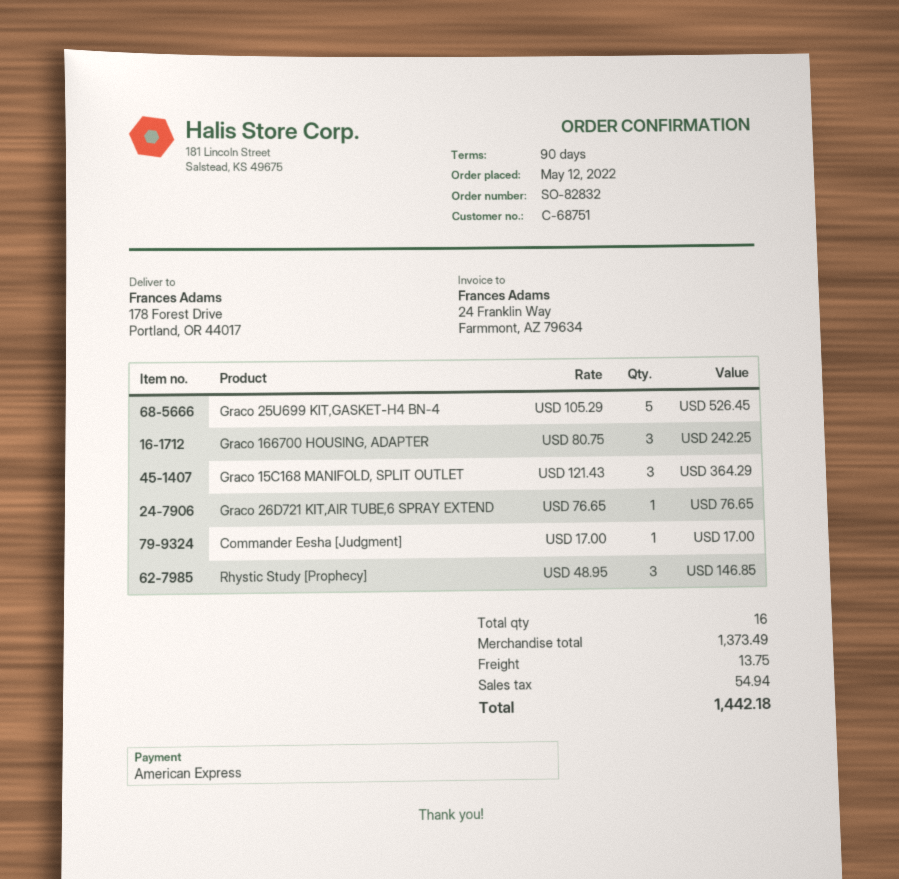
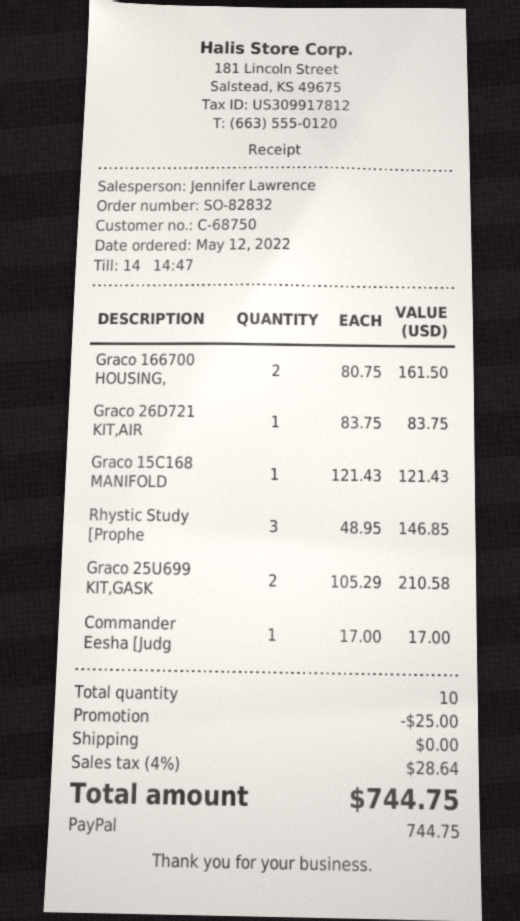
customer number: C-68751 -> C-68750
payment method: American Express -> PayPal
Graco 25U699 KIT,GASKET-H4 BN-4: 5 x 105.29 = 526.45 -> 2 x 105.29 = 210.58
Graco 166700 HOUSING, ADAPTER: 3 x 80.75 = 242.25 -> 2 x 80.75 = 161.50
Graco 15C168 MANIFOLD, SPLIT OUTLET: 3 x 121.43 = 364.29 -> 1 x 121.43 = 121.43
Graco 26D721 KIT,AIR TUBE,6 SPRAY EXTEND: 1 x 76.65 = 76.65 -> 1 x 83.75 = 83.75
total quantity: 16 -> 10
discount: none -> 25.00
shipping: 13.75 -> 0.00
tax: 54.94 -> 28.64
total: 1442.18 -> 744.75

